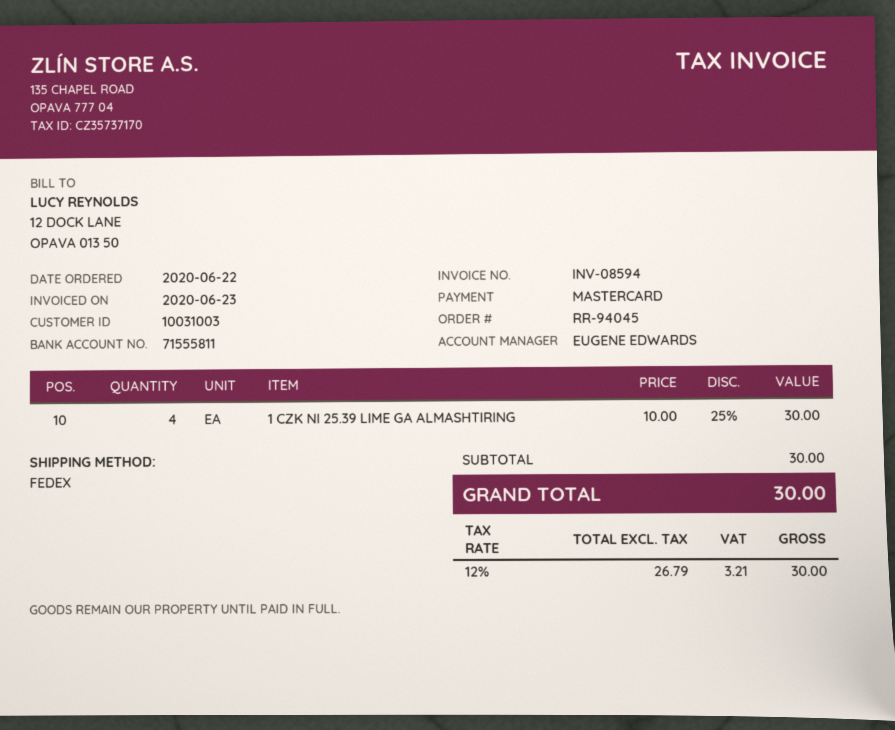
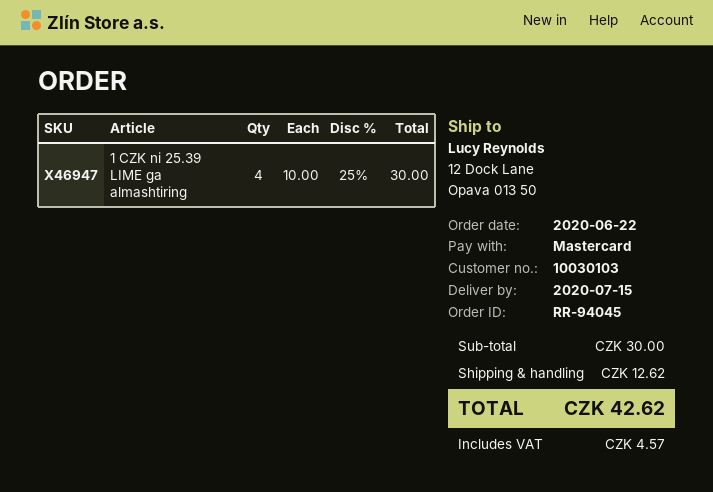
customer number: 10031003 -> 10030103
shipping: none -> 12.62
tax: 3.21 -> 4.57
total: 30.00 -> 42.62

